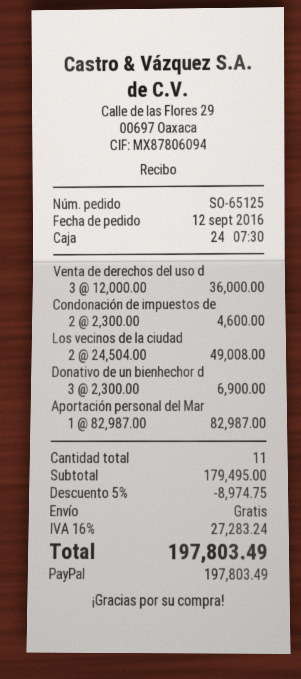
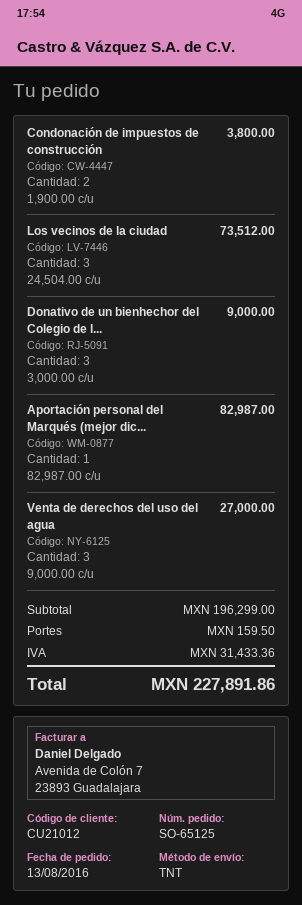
order date: 2016-09-12 -> 2016-08-13
Venta de derechos del uso d: 3 x 12000.00 = 36000.00 -> 3 x 9000.00 = 27000.00
Condonación de impuestos de: 2 x 2300.00 = 4600.00 -> 2 x 1900.00 = 3800.00
Los vecinos de la ciudad: 2 x 24504.00 = 49008.00 -> 3 x 24504.00 = 73512.00
Donativo de un bienhechor d: 3 x 2300.00 = 6900.00 -> 3 x 3000.00 = 9000.00
subtotal: 179495.00 -> 196299.00
discount: 5% = 8974.75 -> none
shipping: 0.00 -> 159.50
tax: 27283.24 -> 31433.36
total: 197803.49 -> 227891.86

